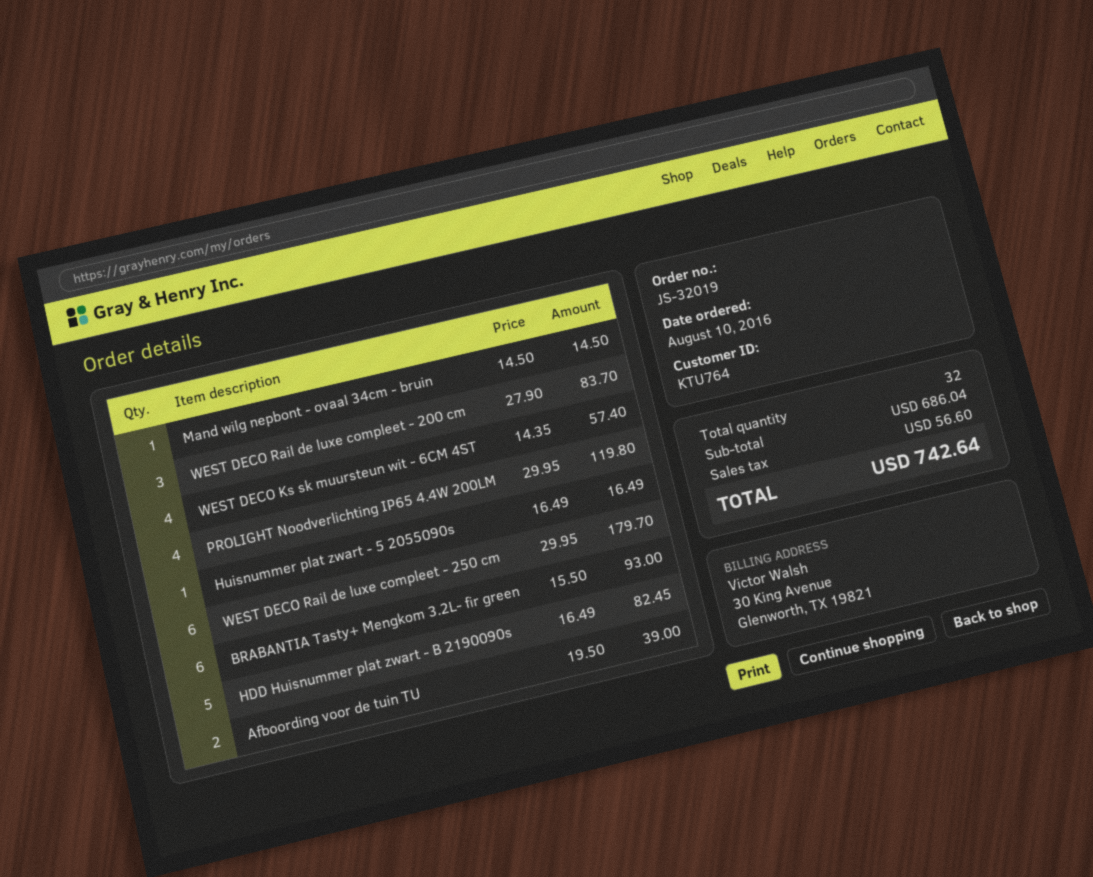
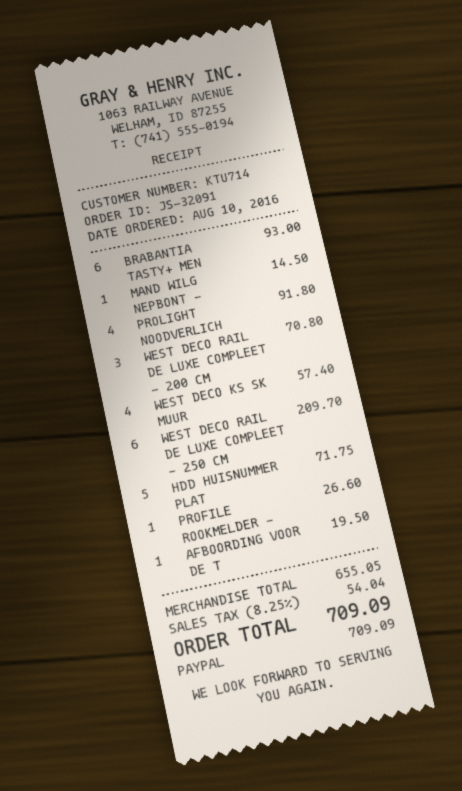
order number: JS-32019 -> JS-32091
customer number: KTU764 -> KTU714
WEST DECO Rail de luxe compleet - 200 cm: 3 for 83.70 -> 3 for 70.80
PROLIGHT Noodverlichting IP65 4.4W 200LM: 4 for 119.80 -> 4 for 91.80
Huisnummer plat zwart - 5 2055090s: 1 for 16.49 -> none
WEST DECO Rail de luxe compleet - 250 cm: 6 for 179.70 -> 6 for 209.70
HDD Huisnummer plat zwart - B 2190090s: 5 for 82.45 -> 5 for 71.75
Afboording voor de tuin TU: 2 for 39.00 -> 1 for 19.50
PROFILE ROOKMELDER -: none -> 1 for 26.60
subtotal: 686.04 -> 655.05
tax: 56.60 -> 54.04
total: 742.64 -> 709.09

